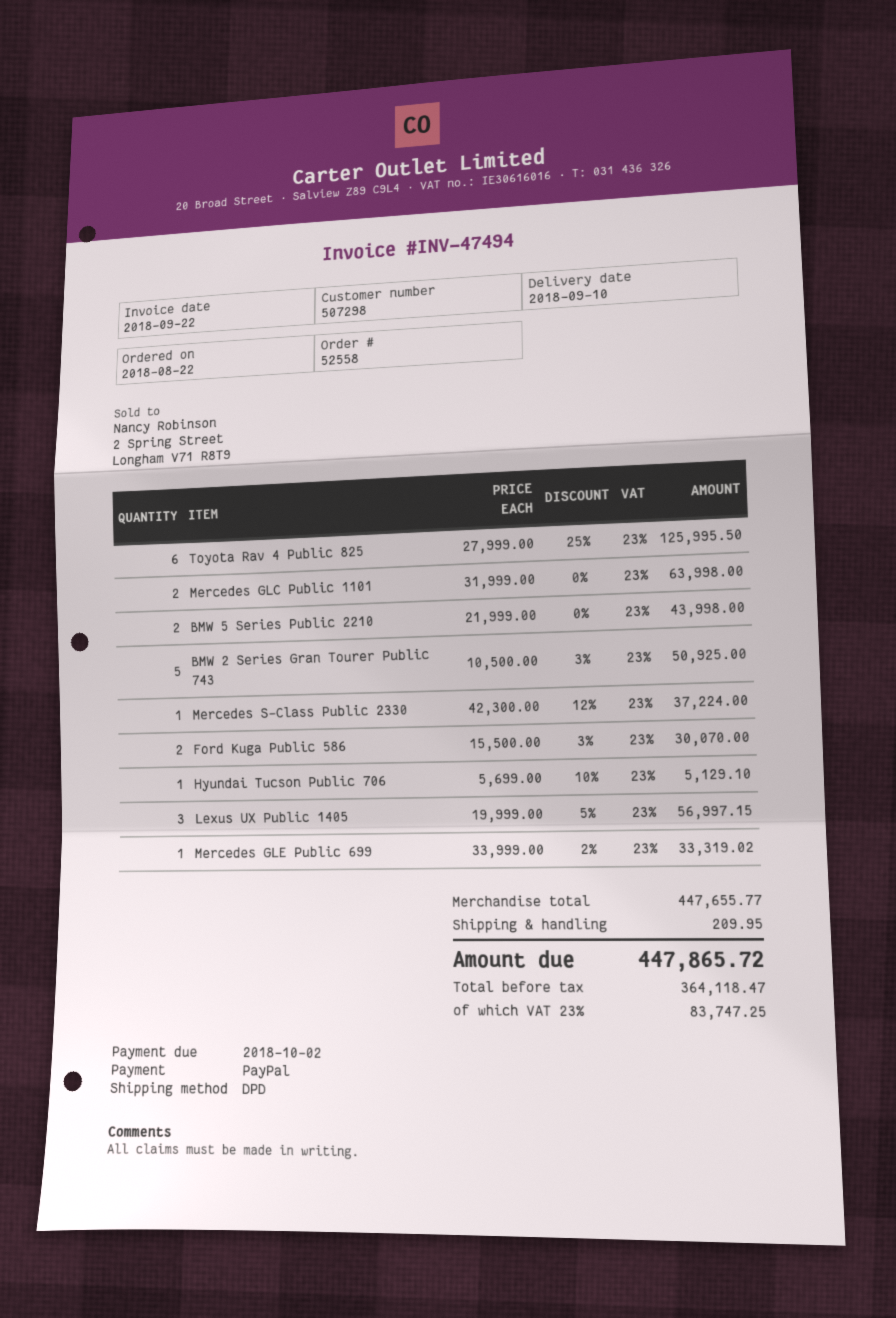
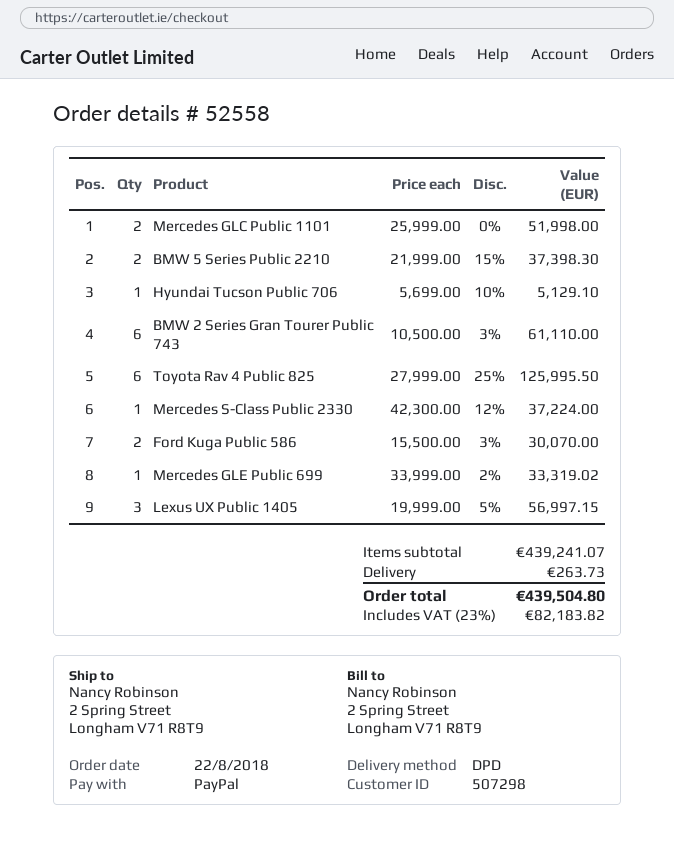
Mercedes GLC Public 1101: 2 x 31999.00 = 63998.00 -> 2 x 25999.00 = 51998.00
BMW 5 Series Public 2210: 2 x 21999.00 = 43998.00 -> 2 x 21999.00 - 15% = 37398.30
BMW 2 Series Gran Tourer Public 743: 5 x 10500.00 - 3% = 50925.00 -> 6 x 10500.00 - 3% = 61110.00
subtotal: 447655.77 -> 439241.07
shipping: 209.95 -> 263.73
tax: 23% = 83747.25 -> 23% = 82183.82
total: 447865.72 -> 439504.80

